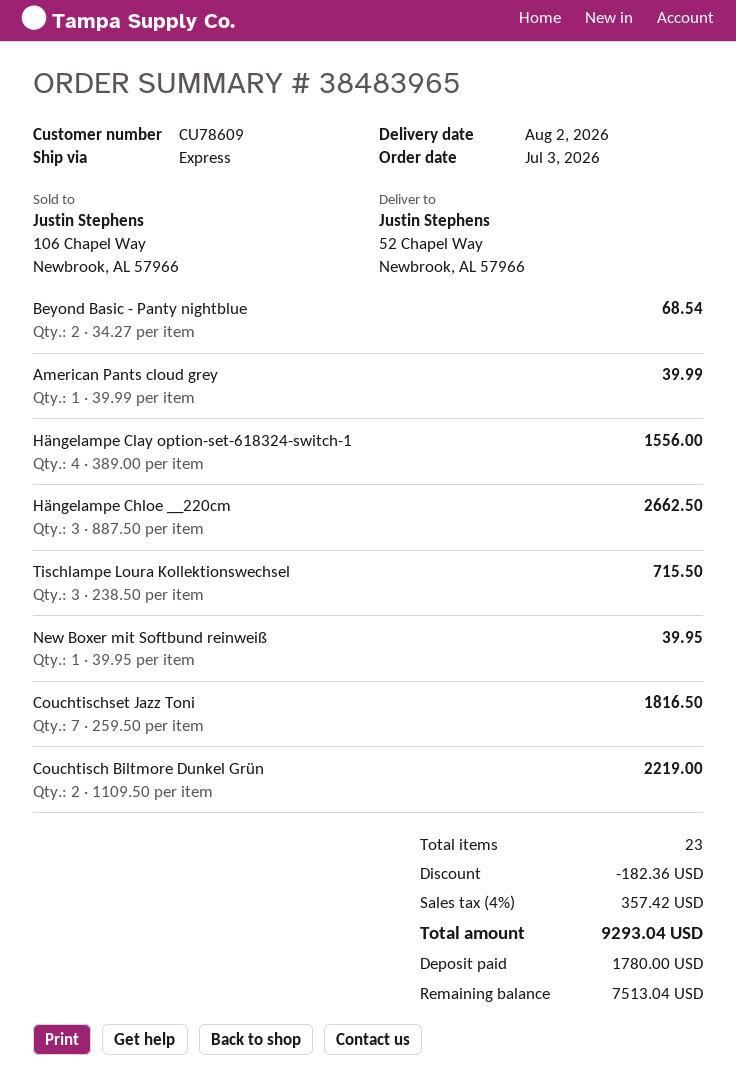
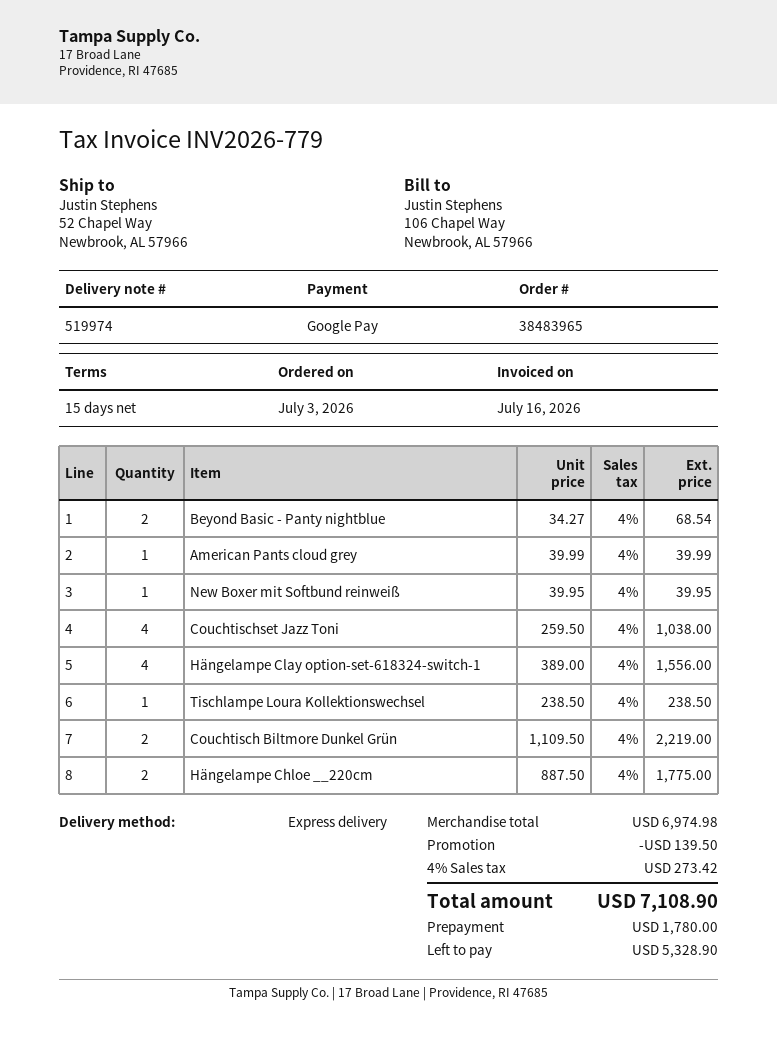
Hängelampe Chloe __220cm: 3 x 887.50 = 2662.50 -> 2 x 887.50 = 1775.00
Tischlampe Loura Kollektionswechsel: 3 x 238.50 = 715.50 -> 1 x 238.50 = 238.50
Couchtischset Jazz Toni: 7 x 259.50 = 1816.50 -> 4 x 259.50 = 1038.00
discount: 182.36 -> 139.50
tax: 4% = 357.42 -> 4% = 273.42
total: 9293.04 -> 7108.90
balance: 7513.04 -> 5328.90

